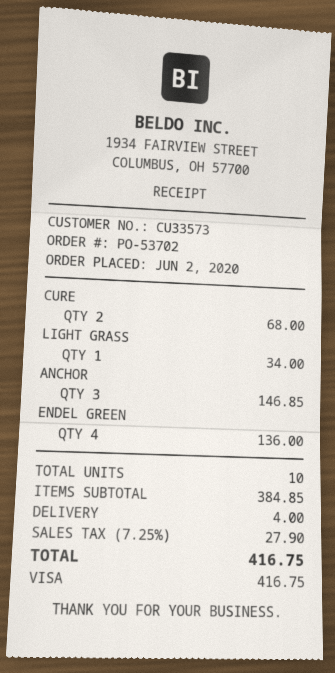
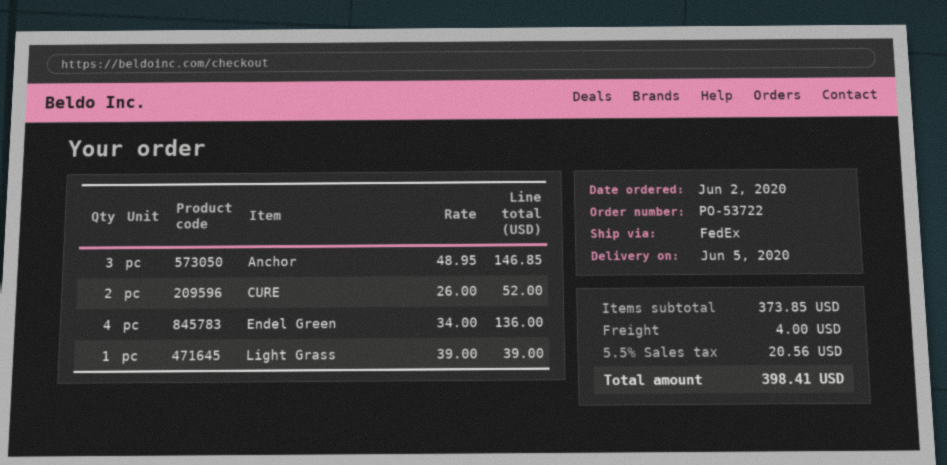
order number: PO-53702 -> PO-53722
CURE: 2 for 68.00 -> 2 for 52.00
LIGHT GRASS: 1 for 34.00 -> 1 for 39.00
subtotal: 384.85 -> 373.85
tax: 7.25% = 27.90 -> 5.5% = 20.56
total: 416.75 -> 398.41

